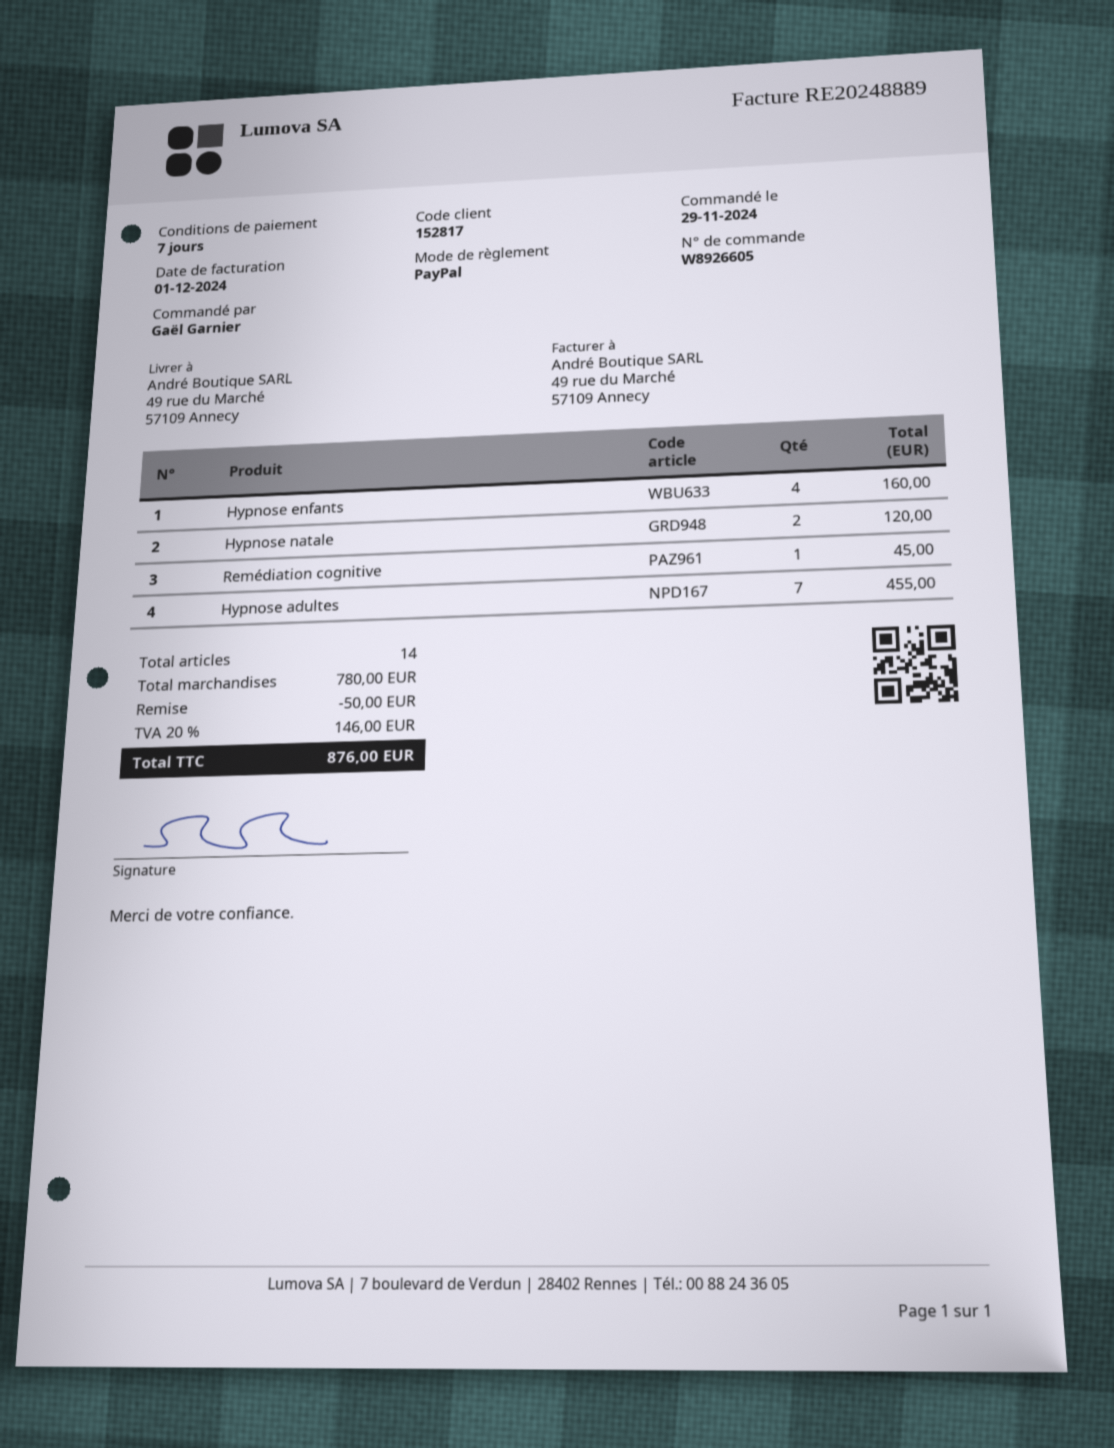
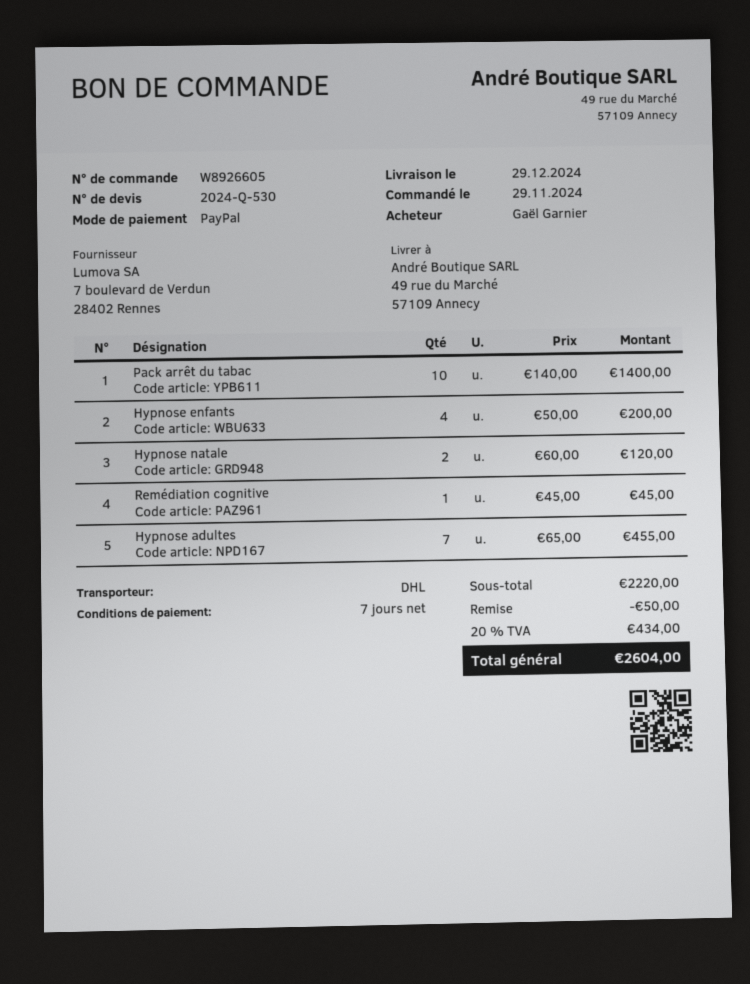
Hypnose enfants: 4 for 160.00 -> 4 for 200.00
Pack arrêt du tabac: none -> 10 for 1400.00
subtotal: 780.00 -> 2220.00
tax: 20% = 146.00 -> 20% = 434.00
total: 876.00 -> 2604.00

